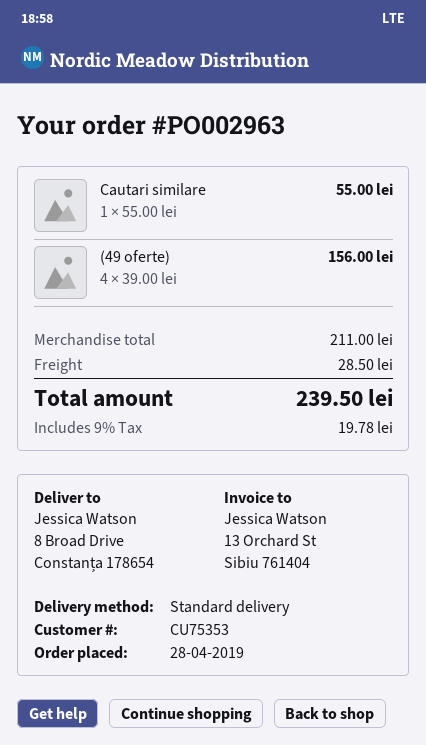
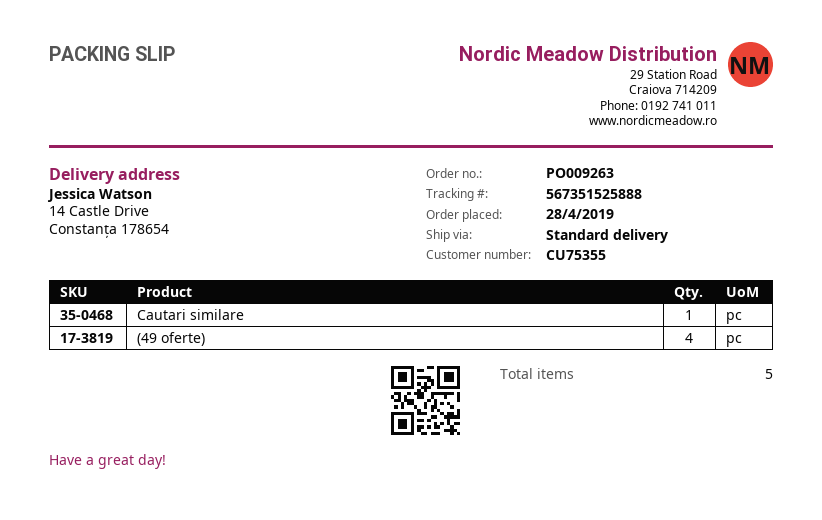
order number: PO002963 -> PO009263
customer number: CU75353 -> CU75355
ship to: 8 Broad Drive, Constanța 178654 -> 14 Castle Drive, Constanța 178654

